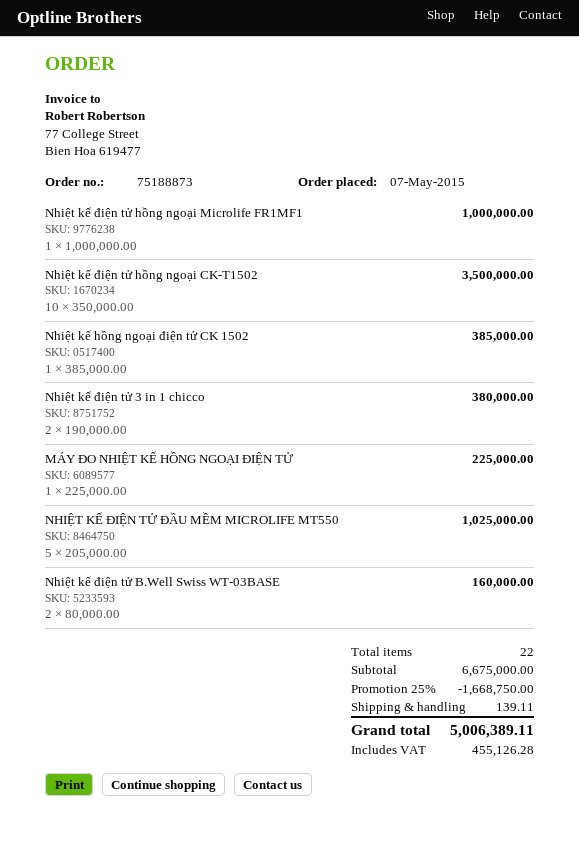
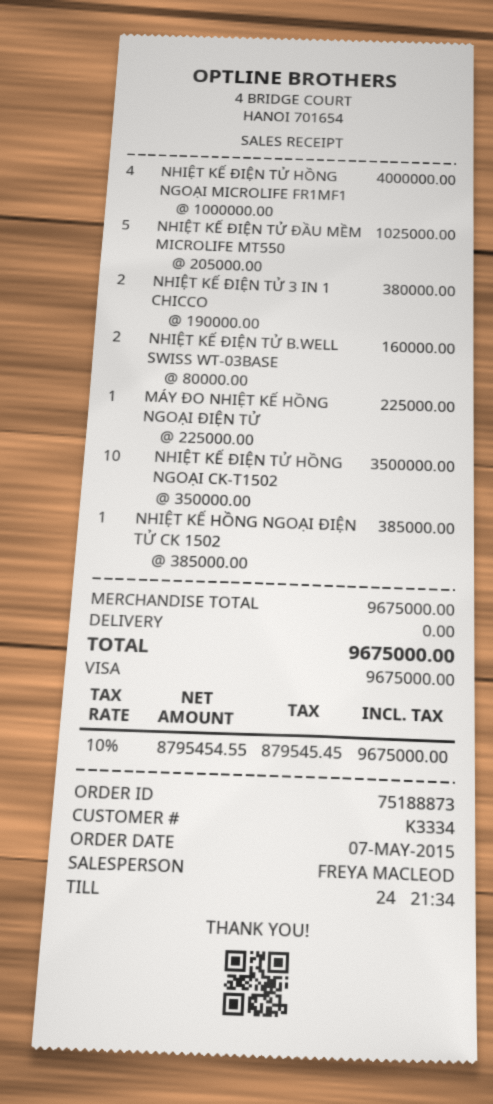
Nhiệt kế điện tử hồng ngoại Microlife FR1MF1: 1 x 1000000.00 = 1000000.00 -> 4 x 1000000.00 = 4000000.00
subtotal: 6675000.00 -> 9675000.00
discount: 25% = 1668750.00 -> none
shipping: 139.11 -> 0.00
tax: 455126.28 -> 879545.45
total: 5006389.11 -> 9675000.00

